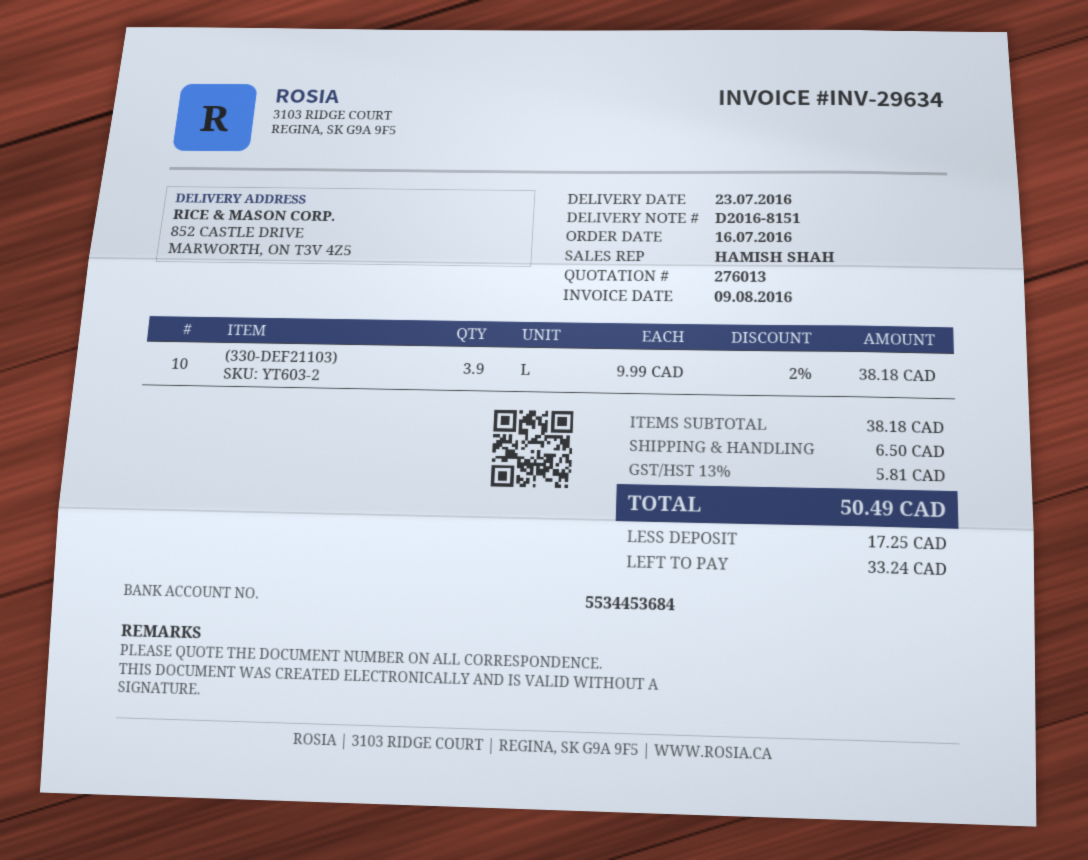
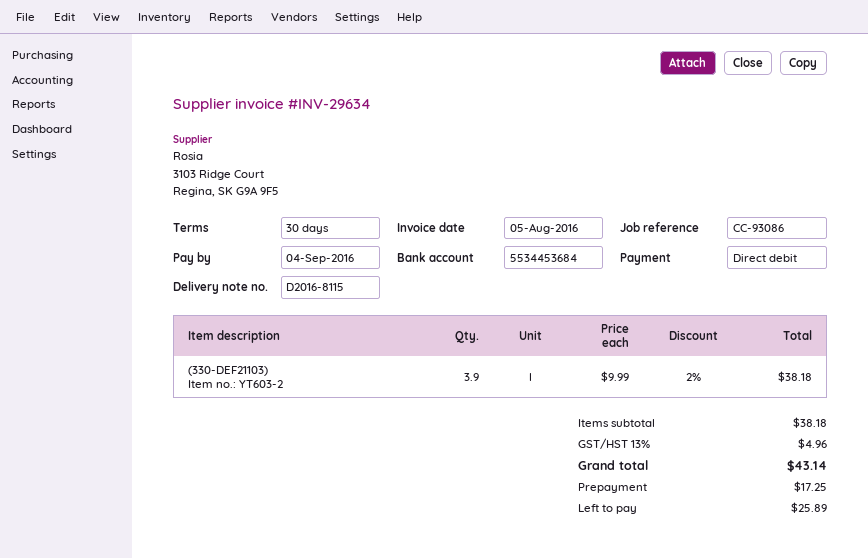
delivery note number: D2016-8151 -> D2016-8115
invoice date: 2016-08-09 -> 2016-08-05
shipping: 6.50 -> none
tax: 13% = 5.81 -> 13% = 4.96
total: 50.49 -> 43.14
balance: 33.24 -> 25.89

